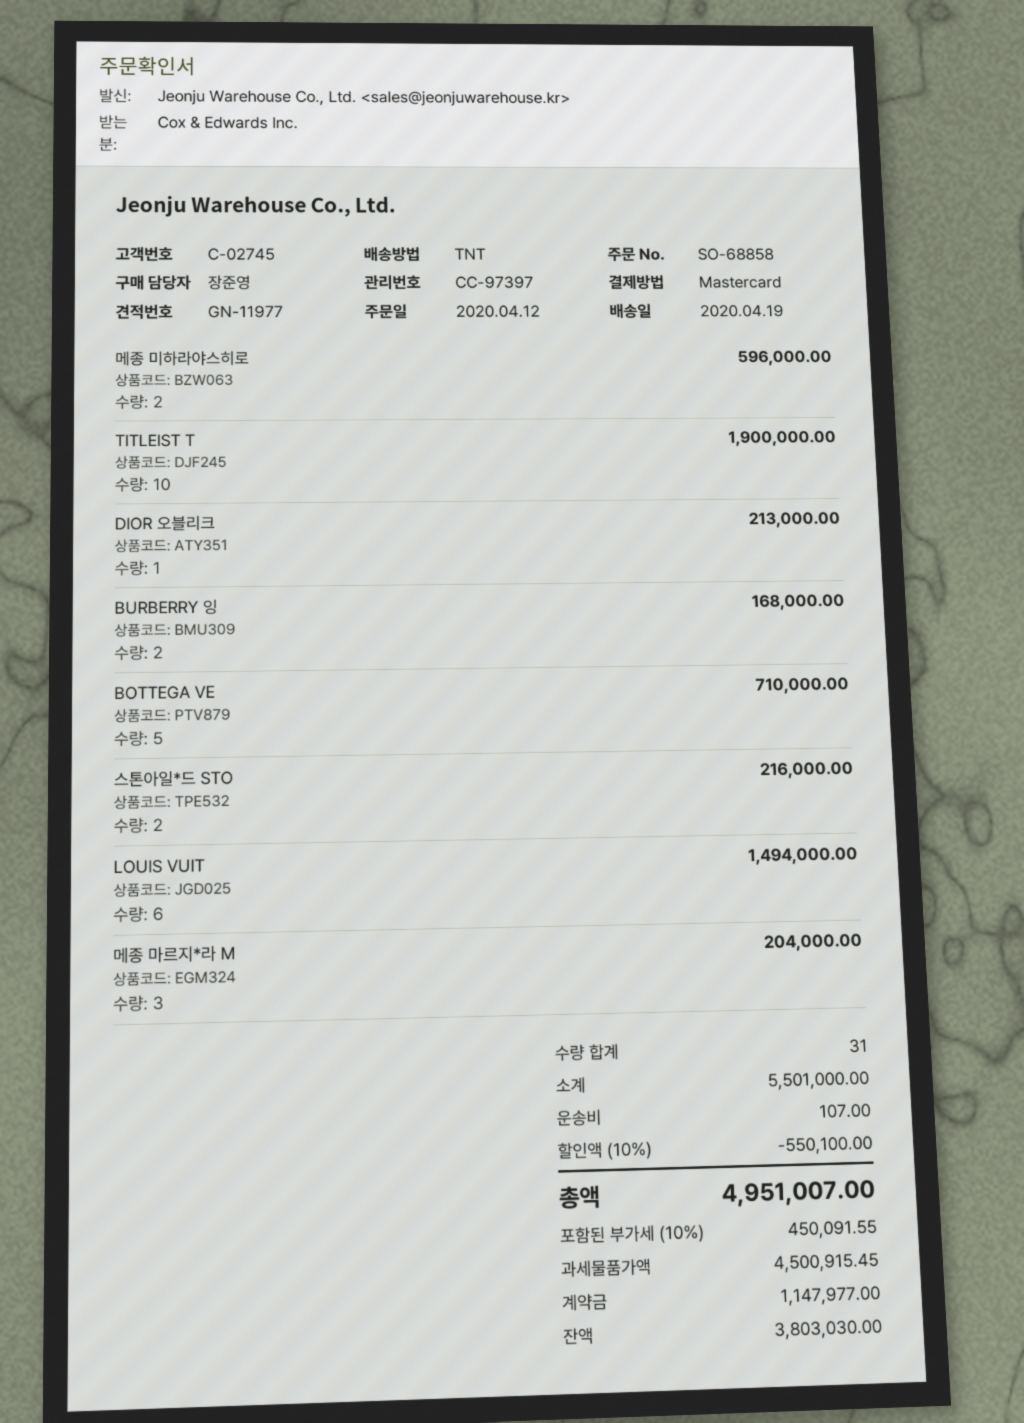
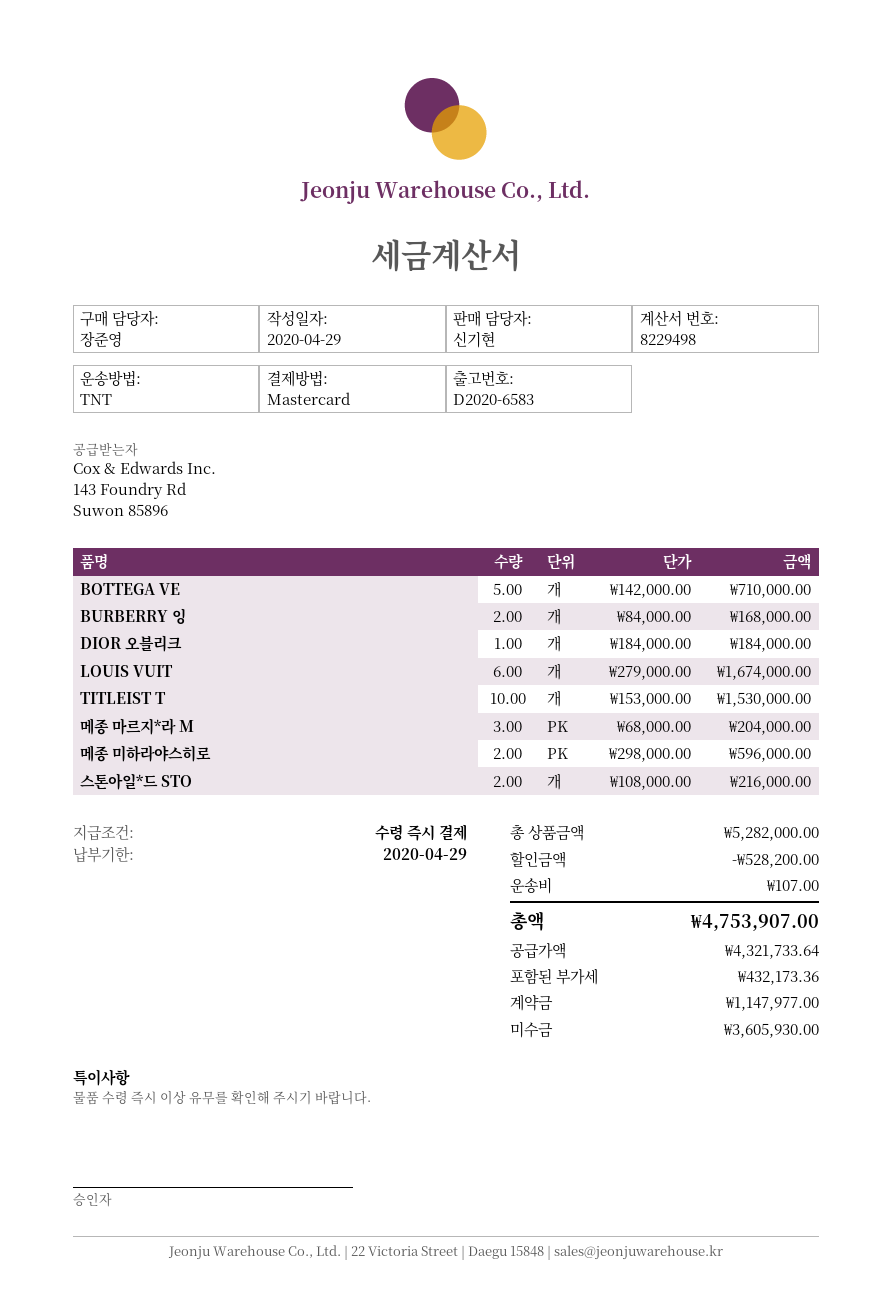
TITLEIST T: 10 for 1900000.00 -> 10 for 1530000.00
DIOR 오블리크: 1 for 213000.00 -> 1 for 184000.00
LOUIS VUIT: 6 for 1494000.00 -> 6 for 1674000.00
subtotal: 5501000.00 -> 5282000.00
discount: 550100.00 -> 528200.00
net: 4500915.45 -> 4321733.64
tax: 450091.55 -> 432173.36
total: 4951007.00 -> 4753907.00
balance: 3803030.00 -> 3605930.00

